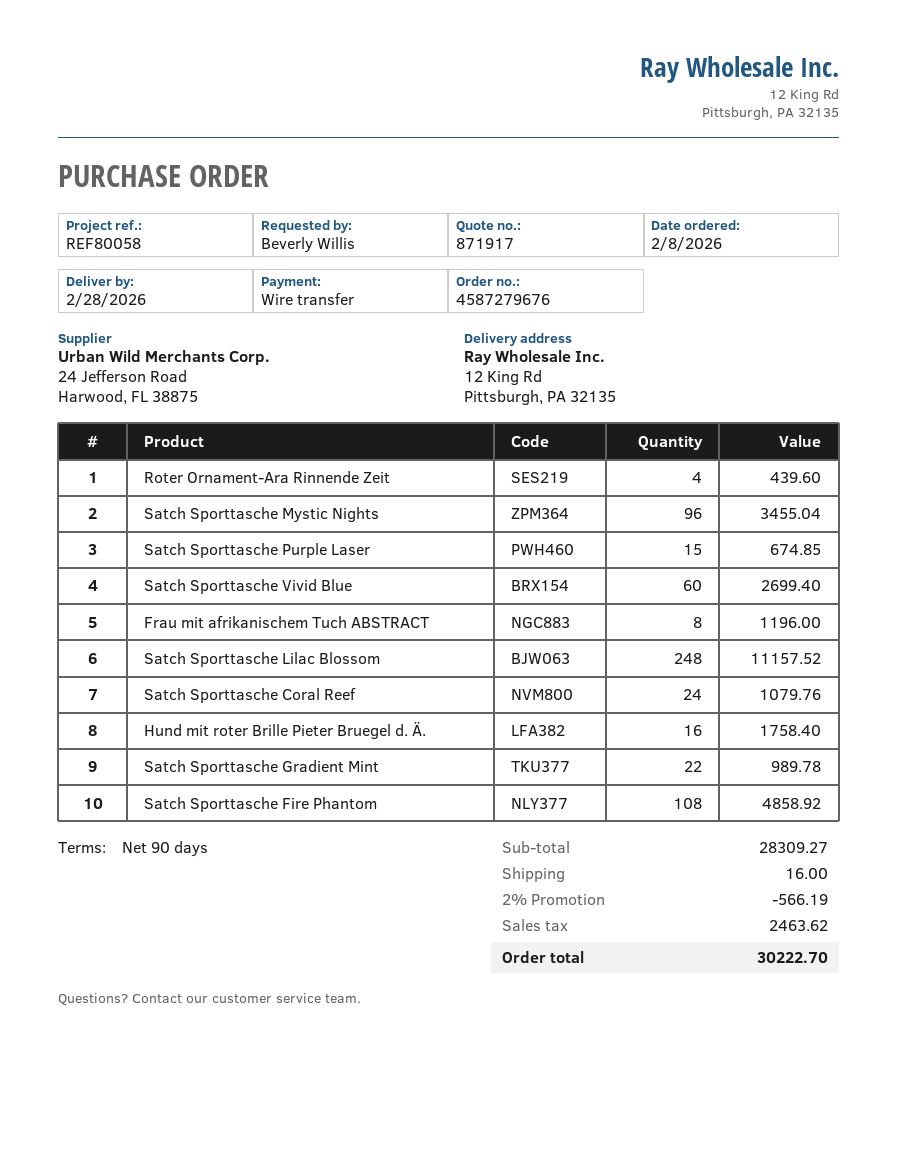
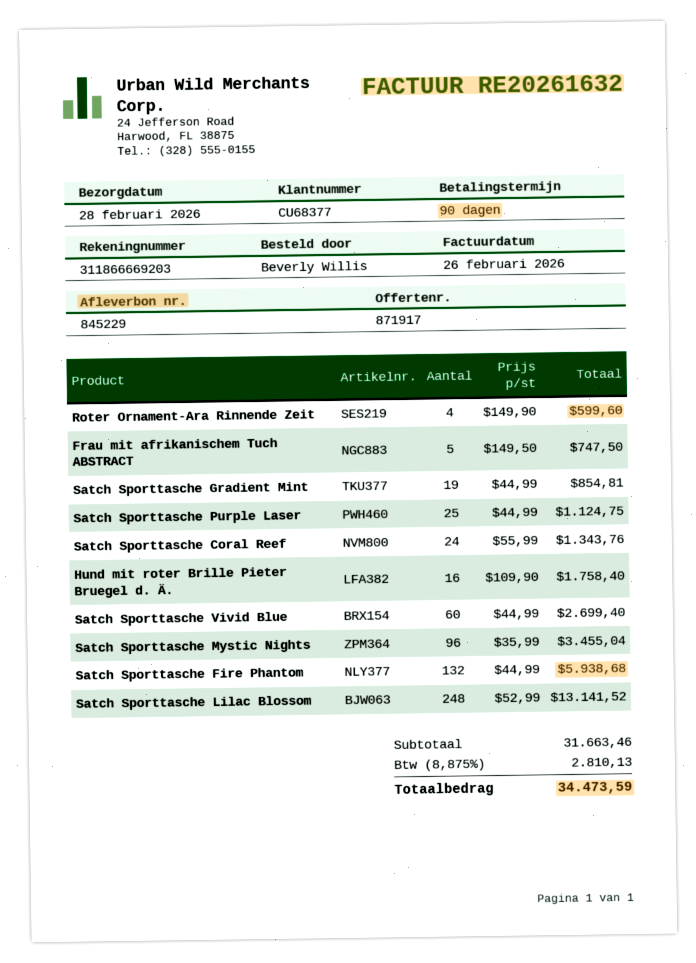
Roter Ornament-Ara Rinnende Zeit: 4 for 439.60 -> 4 for 599.60
Satch Sporttasche Purple Laser: 15 for 674.85 -> 25 for 1124.75
Frau mit afrikanischem Tuch ABSTRACT: 8 for 1196.00 -> 5 for 747.50
Satch Sporttasche Lilac Blossom: 248 for 11157.52 -> 248 for 13141.52
Satch Sporttasche Coral Reef: 24 for 1079.76 -> 24 for 1343.76
Satch Sporttasche Gradient Mint: 22 for 989.78 -> 19 for 854.81
Satch Sporttasche Fire Phantom: 108 for 4858.92 -> 132 for 5938.68
subtotal: 28309.27 -> 31663.46
discount: 2% = 566.19 -> none
shipping: 16.00 -> none
tax: 2463.62 -> 2810.13
total: 30222.70 -> 34473.59

